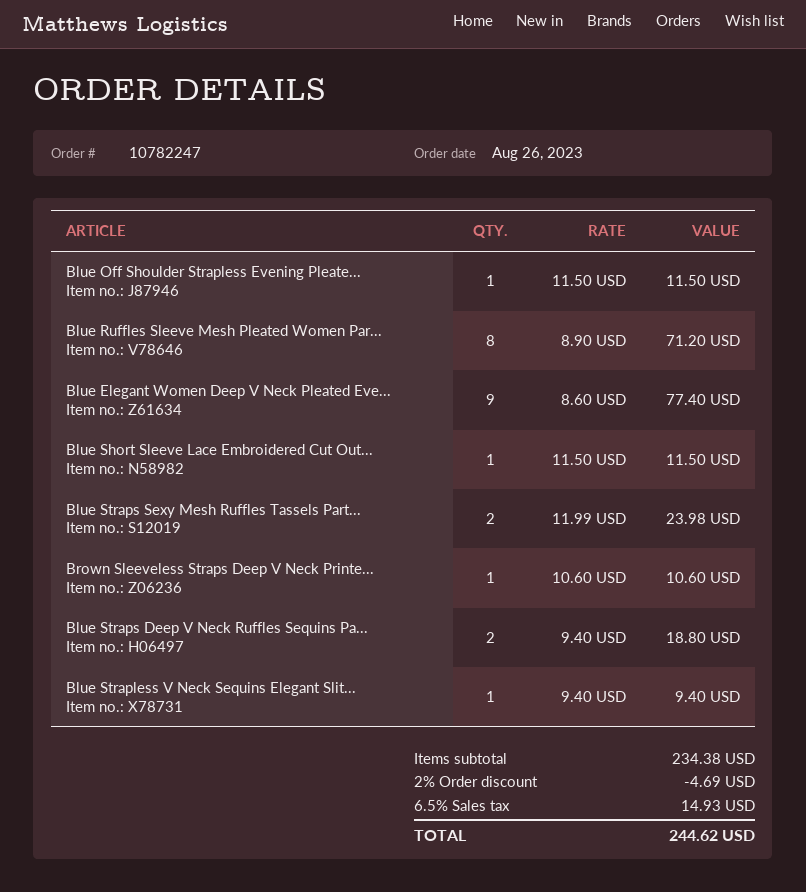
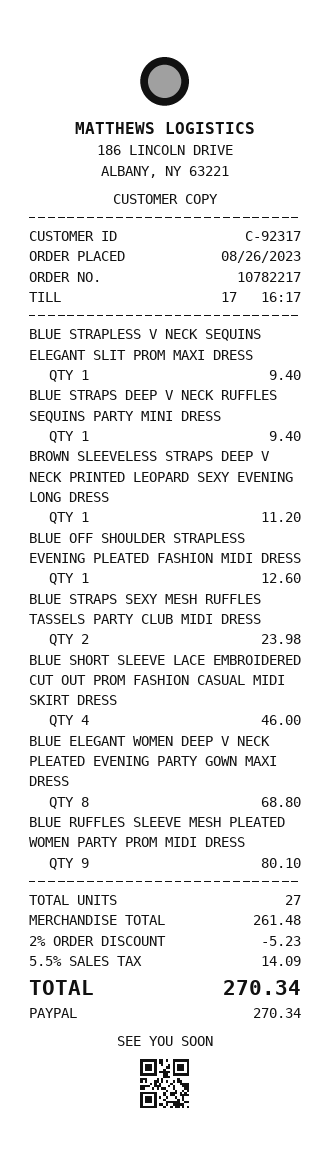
order number: 10782247 -> 10782217
Blue Off Shoulder Strapless Evening Pleate...: 1 for 11.50 -> 1 for 12.60
Blue Ruffles Sleeve Mesh Pleated Women Par...: 8 for 71.20 -> 9 for 80.10
Blue Elegant Women Deep V Neck Pleated Eve...: 9 for 77.40 -> 8 for 68.80
Blue Short Sleeve Lace Embroidered Cut Out...: 1 for 11.50 -> 4 for 46.00
Brown Sleeveless Straps Deep V Neck Printe...: 1 for 10.60 -> 1 for 11.20
Blue Straps Deep V Neck Ruffles Sequins Pa...: 2 for 18.80 -> 1 for 9.40
subtotal: 234.38 -> 261.48
discount: 2% = 4.69 -> 2% = 5.23
tax: 6.5% = 14.93 -> 5.5% = 14.09
total: 244.62 -> 270.34

